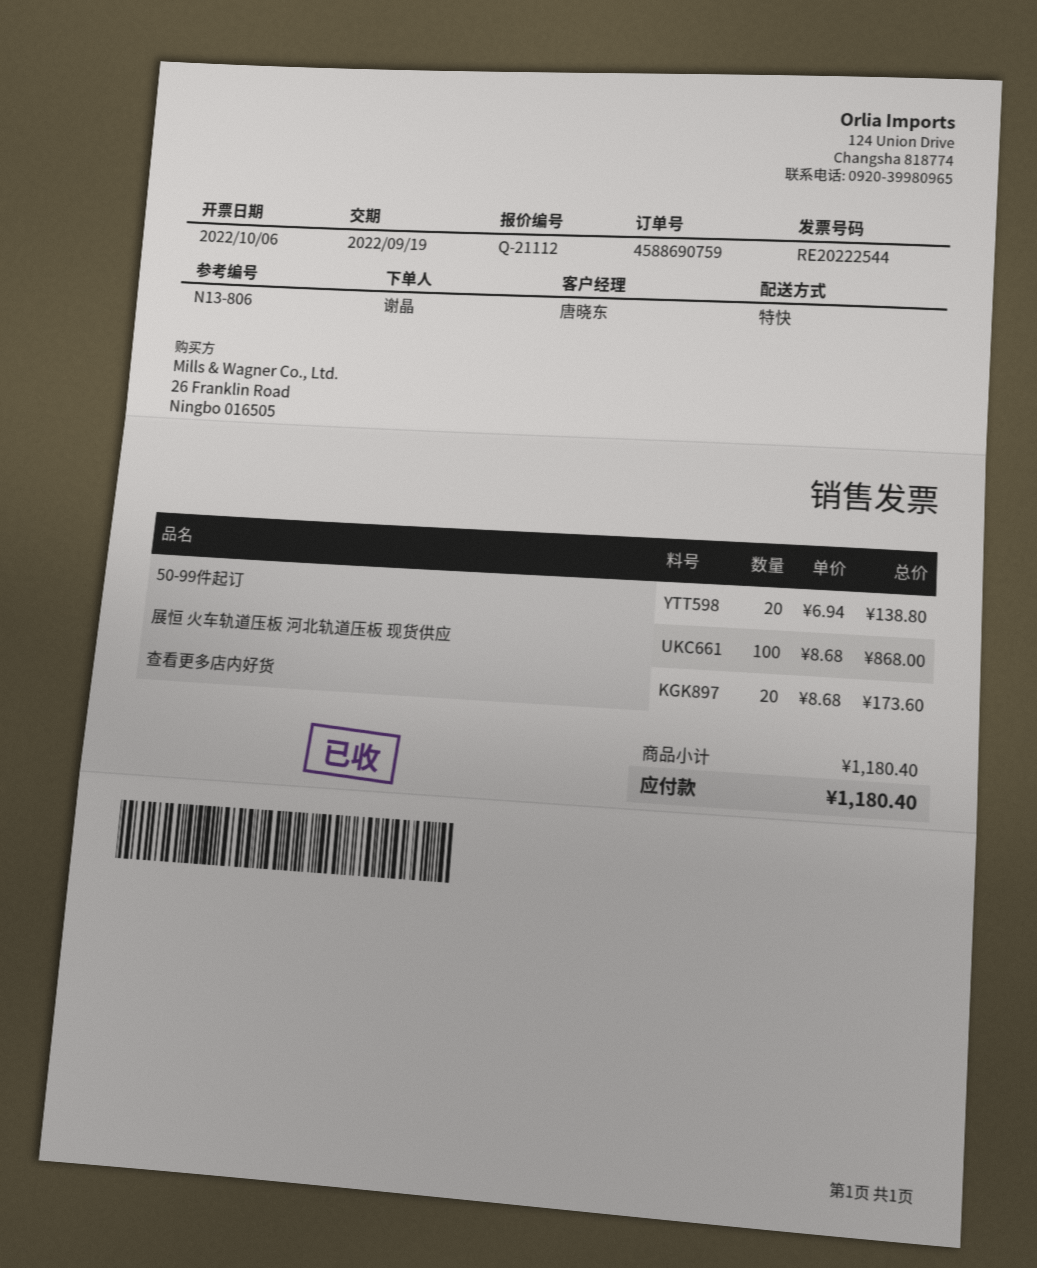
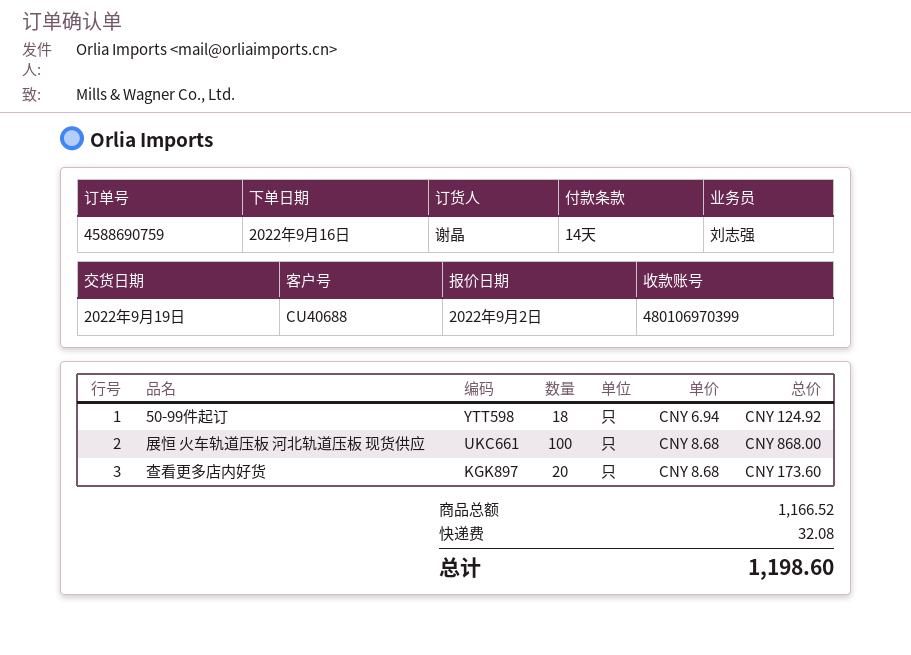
sales rep: 唐晓东 -> 刘志强
50-99件起订: 20 x 6.94 = 138.80 -> 18 x 6.94 = 124.92
subtotal: 1180.40 -> 1166.52
shipping: none -> 32.08
total: 1180.40 -> 1198.60

